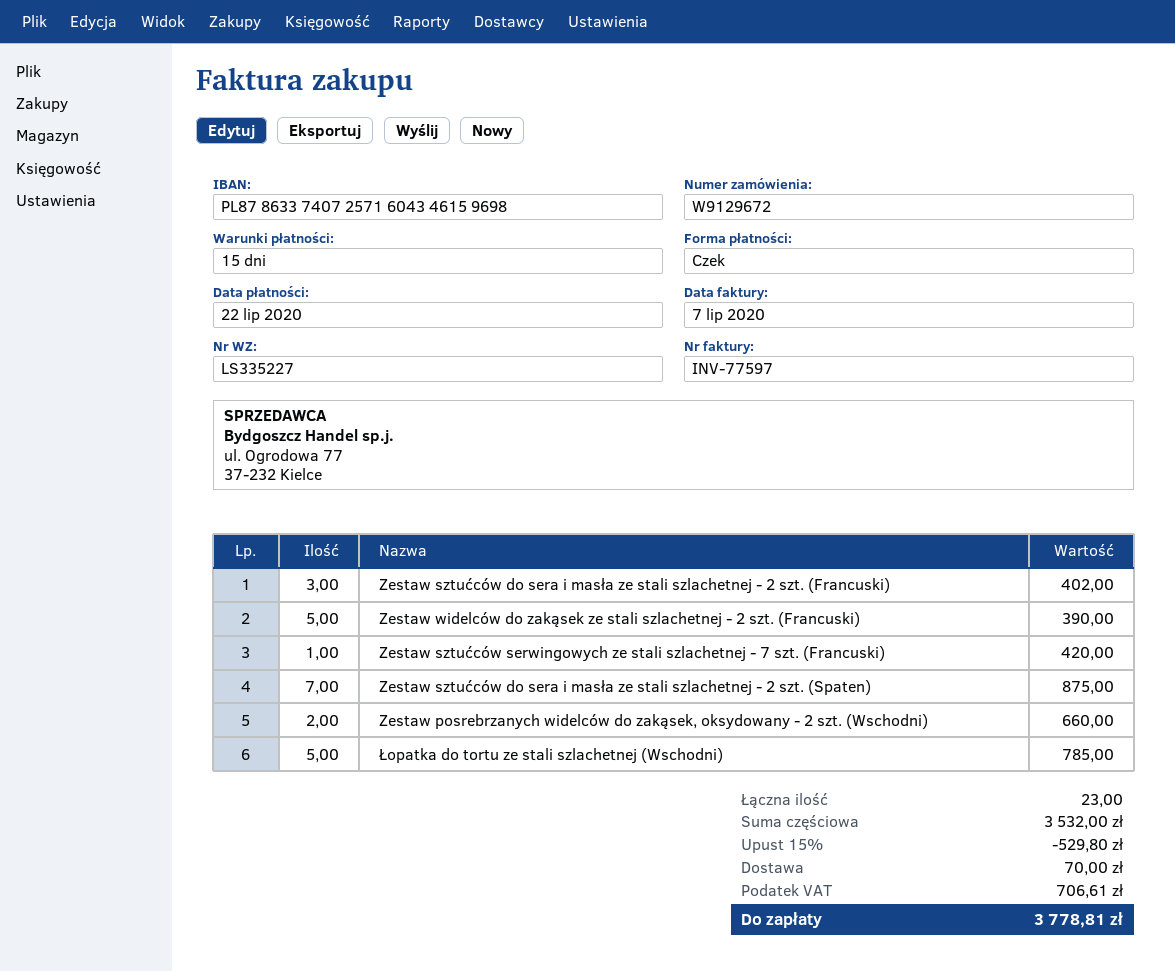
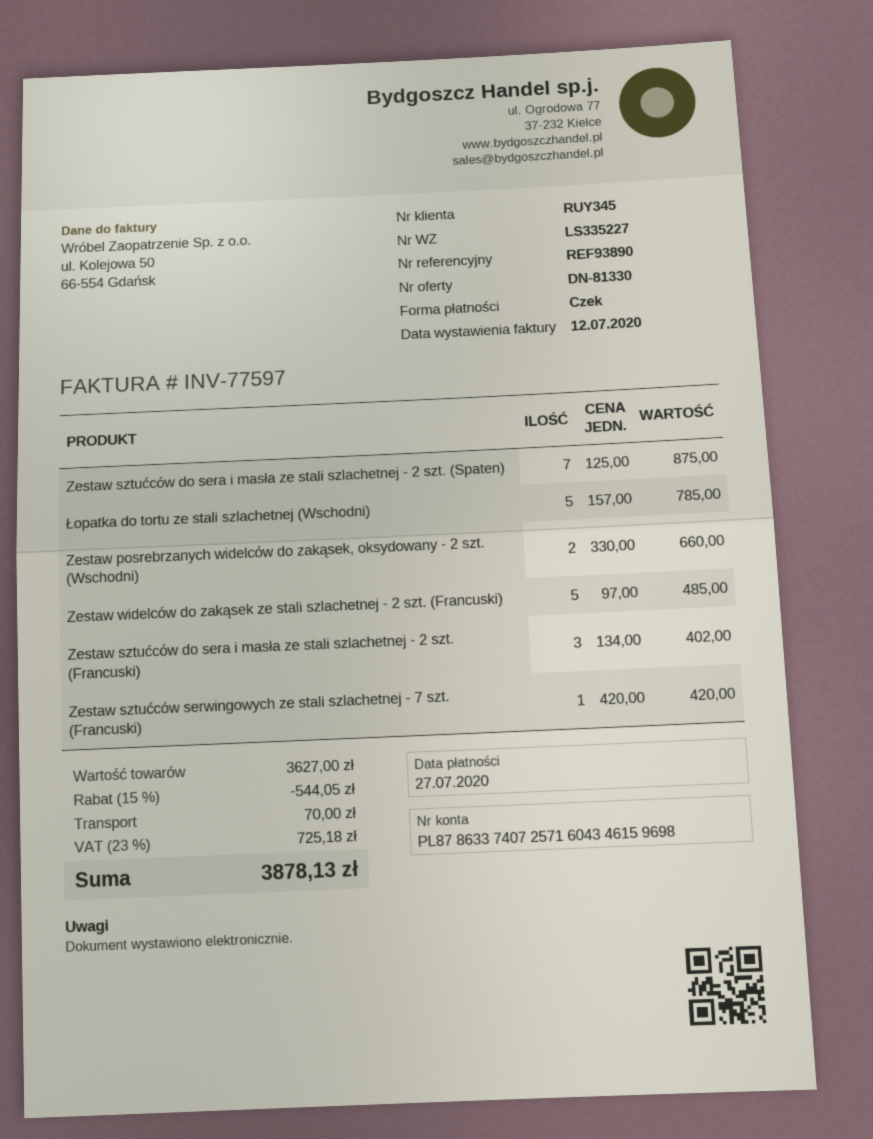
invoice date: 2020-07-07 -> 2020-07-12
due date: 2020-07-22 -> 2020-07-27
Zestaw widelców do zakąsek ze stali szlachetnej - 2 szt. (Francuski): 5 for 390.00 -> 5 for 485.00
subtotal: 3532.00 -> 3627.00
discount: 15% = 529.80 -> 15% = 544.05
tax: 706.61 -> 725.18
total: 3778.81 -> 3878.13

